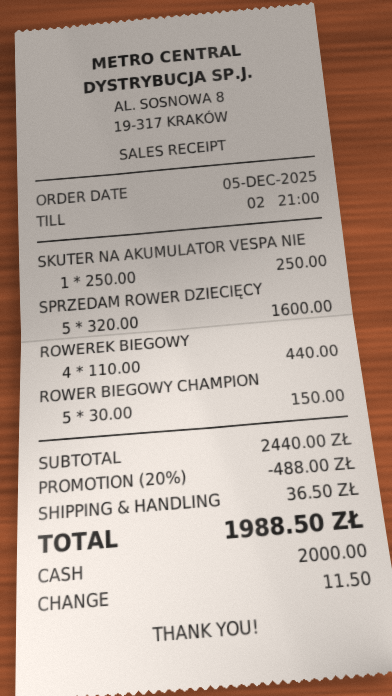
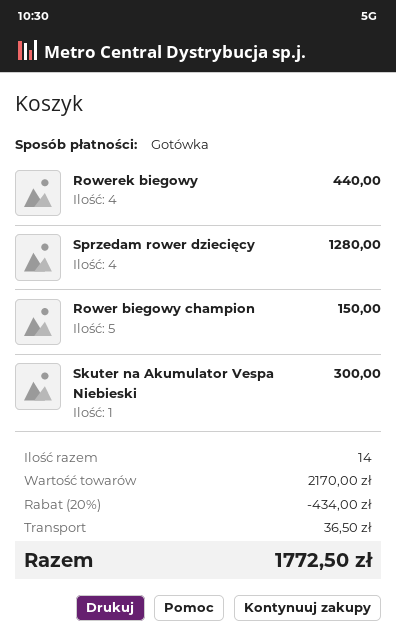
SKUTER NA AKUMULATOR VESPA NIE: 1 for 250.00 -> 1 for 300.00
SPRZEDAM ROWER DZIECIĘCY: 5 for 1600.00 -> 4 for 1280.00
subtotal: 2440.00 -> 2170.00
discount: 20% = 488.00 -> 20% = 434.00
total: 1988.50 -> 1772.50

